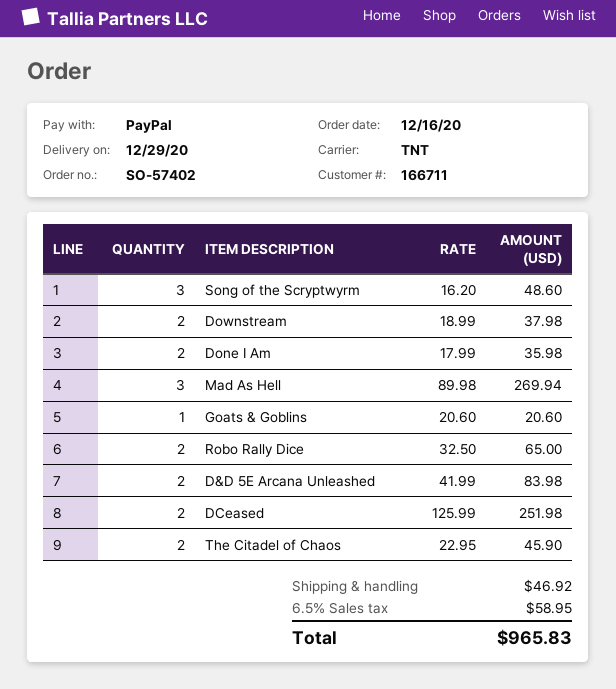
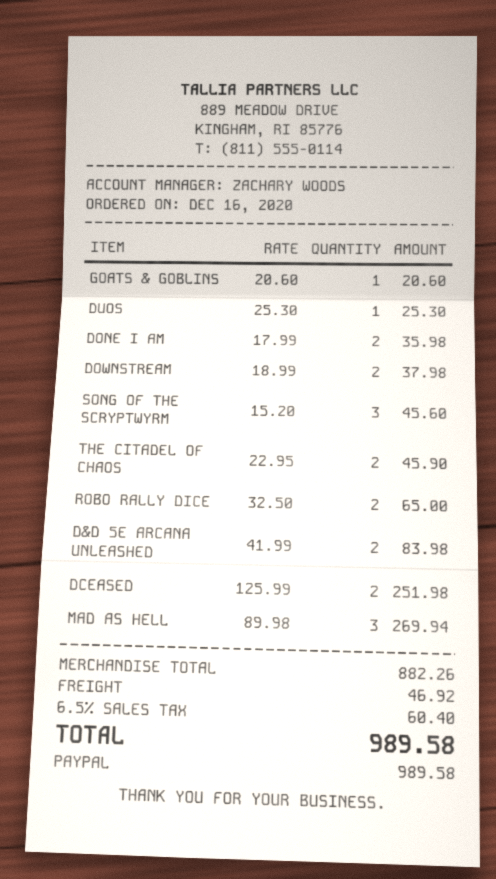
Song of the Scryptwyrm: 3 x 16.20 = 48.60 -> 3 x 15.20 = 45.60
DUOS: none -> 1 x 25.30 = 25.30
tax: 6.5% = 58.95 -> 6.5% = 60.40
total: 965.83 -> 989.58

